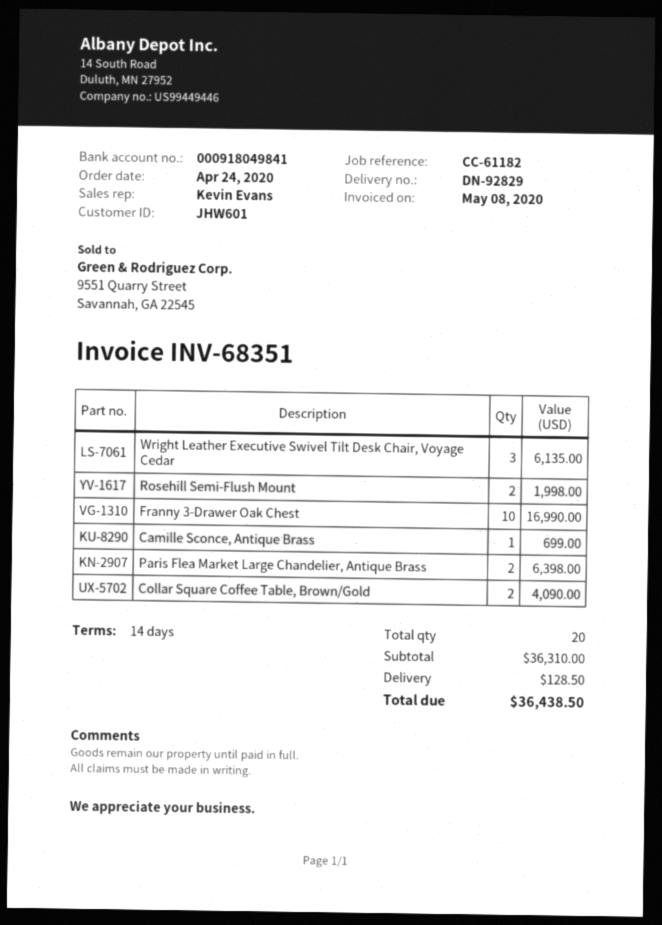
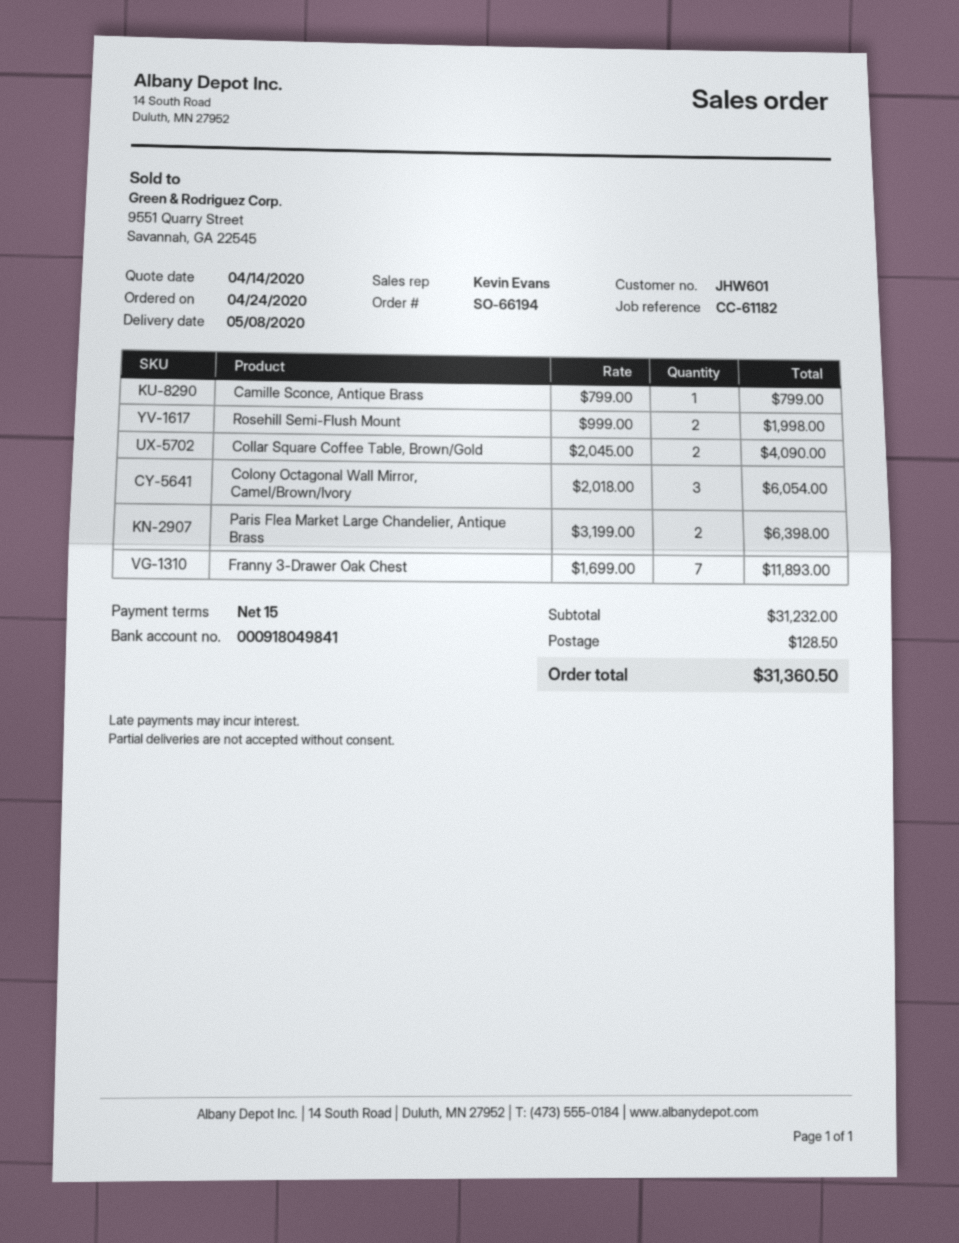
payment terms: 14 days -> 15 days
Wright Leather Executive Swivel Tilt Desk Chair, Voyage Cedar: 3 for 6135.00 -> none
Franny 3-Drawer Oak Chest: 10 for 16990.00 -> 7 for 11893.00
Camille Sconce, Antique Brass: 1 for 699.00 -> 1 for 799.00
Colony Octagonal Wall Mirror, Camel/Brown/Ivory: none -> 3 for 6054.00
subtotal: 36310.00 -> 31232.00
total: 36438.50 -> 31360.50

